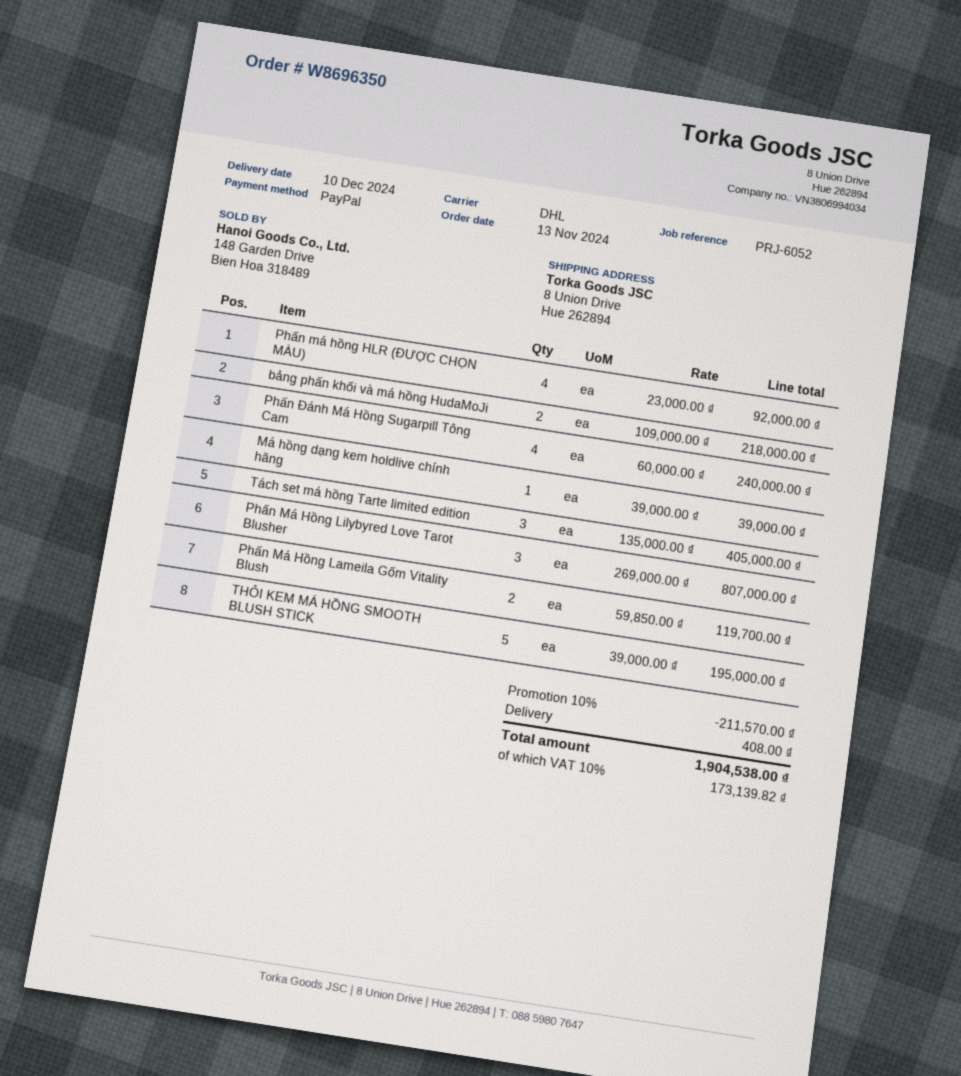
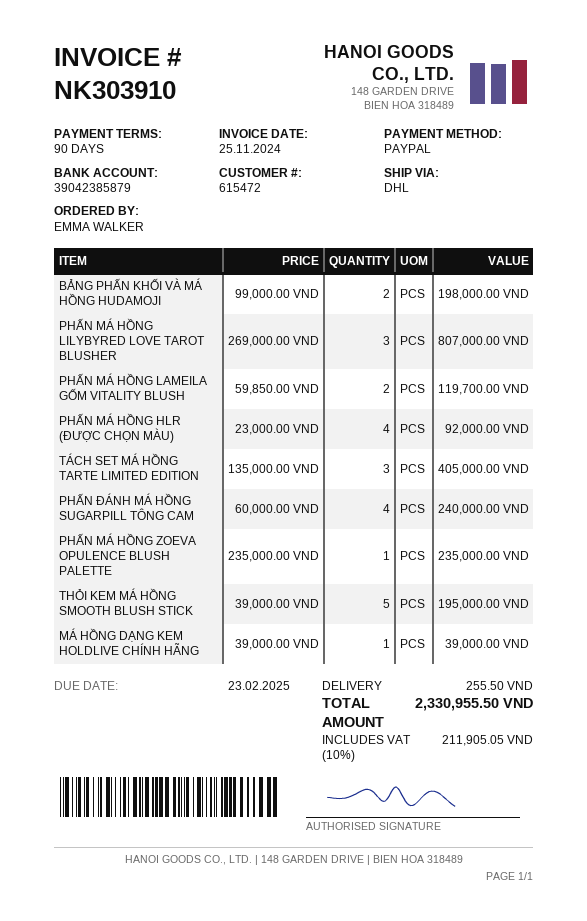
bảng phấn khối và má hồng HudaMoJi: 2 x 109000.00 = 218000.00 -> 2 x 99000.00 = 198000.00
PHẤN MÁ HỒNG ZOEVA OPULENCE BLUSH PALETTE: none -> 1 x 235000.00 = 235000.00
discount: 10% = 211570.00 -> none
shipping: 408.00 -> 255.50
tax: 10% = 173139.82 -> 10% = 211905.05
total: 1904538.00 -> 2330955.50

